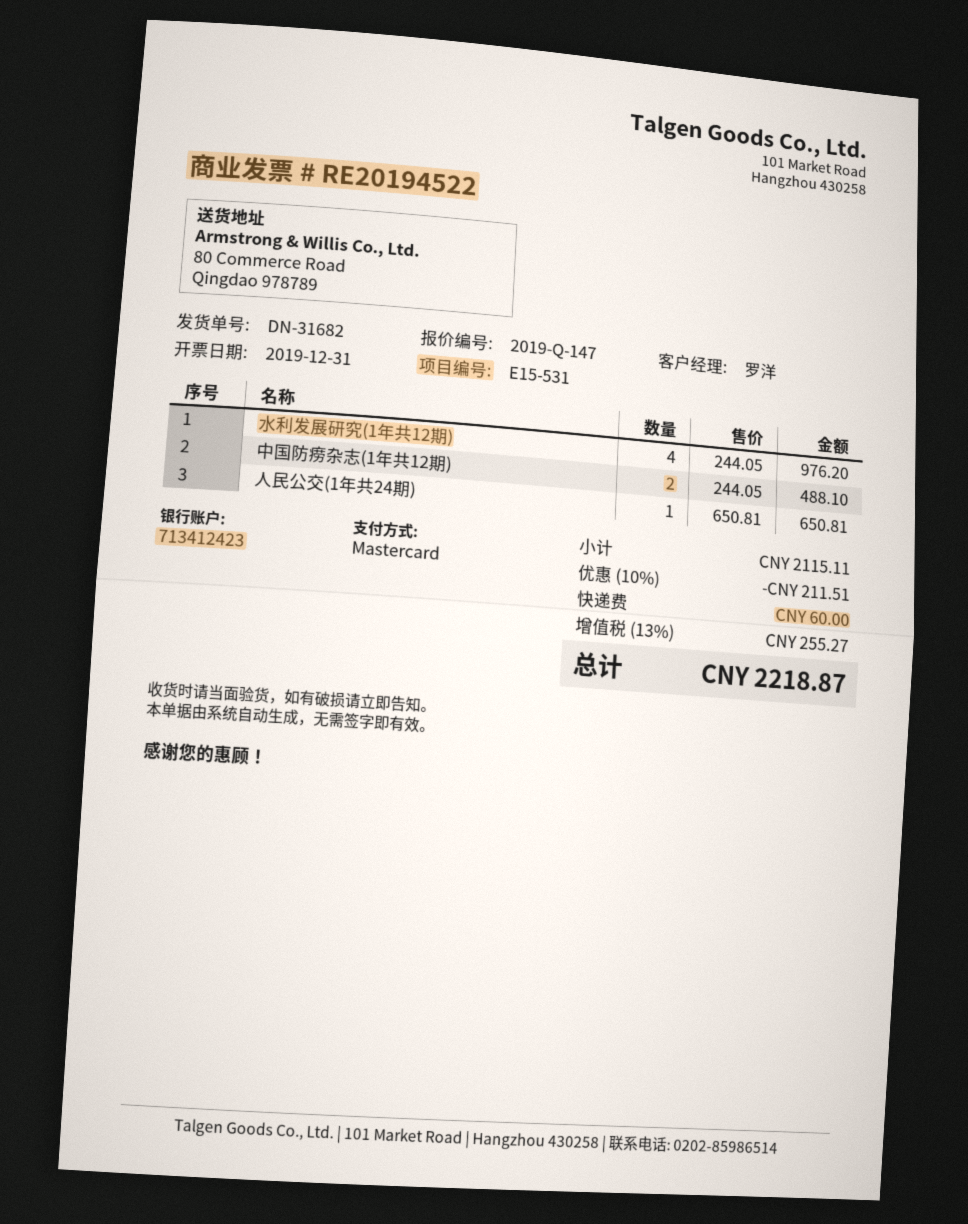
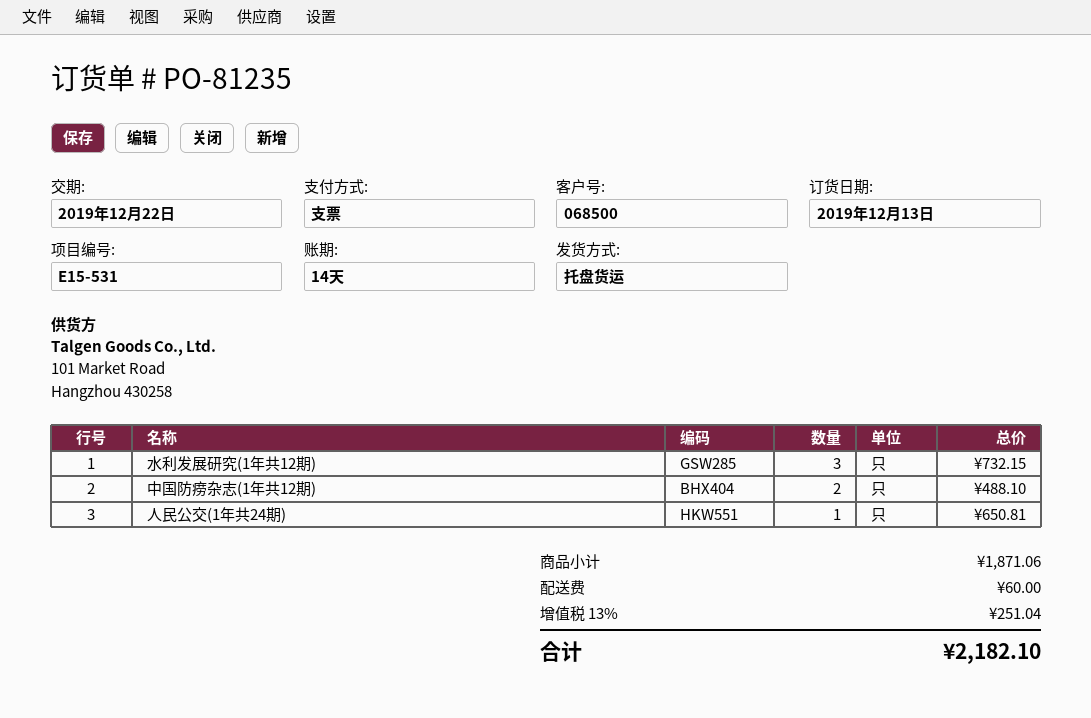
payment method: Mastercard -> cheque
水利发展研究(1年共12期): 4 for 976.20 -> 3 for 732.15
subtotal: 2115.11 -> 1871.06
discount: 10% = 211.51 -> none
tax: 13% = 255.27 -> 13% = 251.04
total: 2218.87 -> 2182.10

